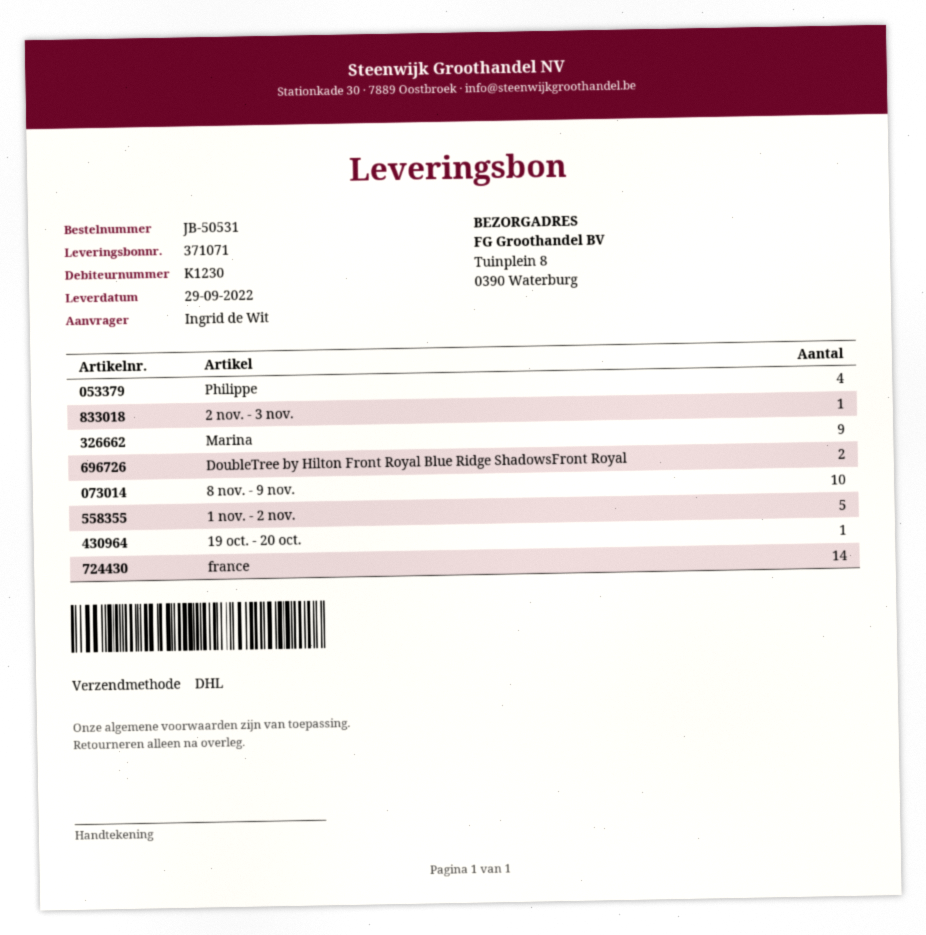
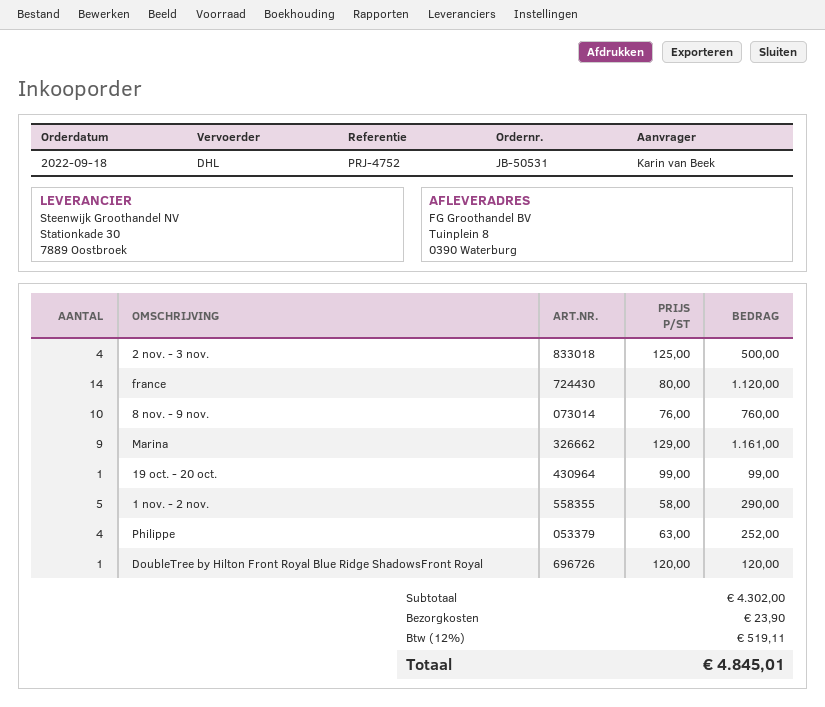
ordered by: Ingrid de Wit -> Karin van Beek
2 nov. - 3 nov.: 1 -> 4
DoubleTree by Hilton Front Royal Blue Ridge ShadowsFront Royal: 2 -> 1

